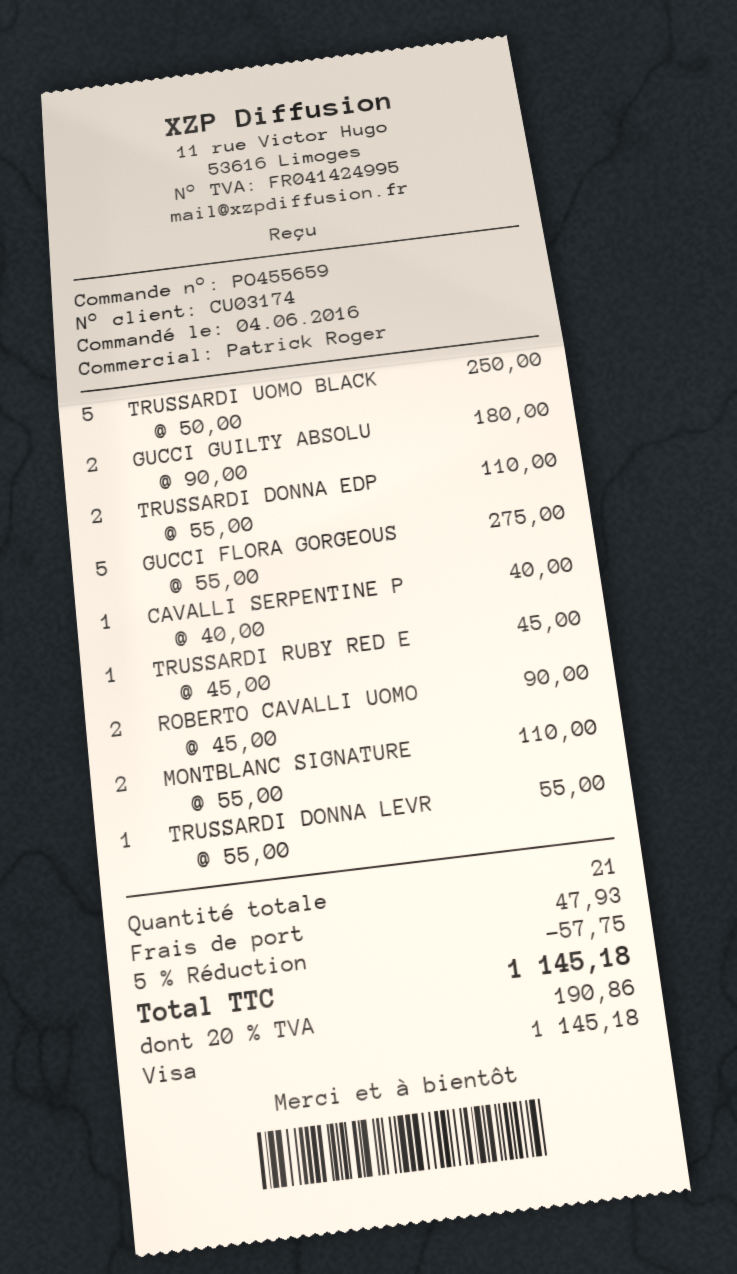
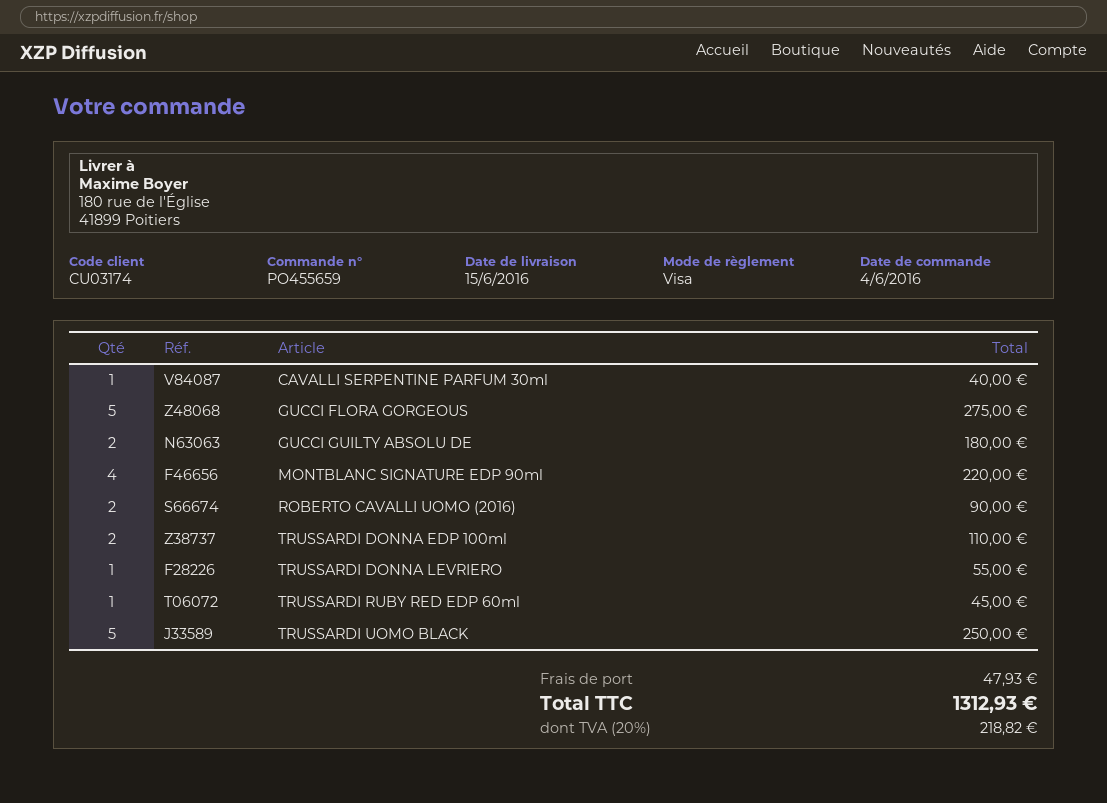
MONTBLANC SIGNATURE: 2 for 110.00 -> 4 for 220.00
discount: 5% = 57.75 -> none
tax: 20% = 190.86 -> 20% = 218.82
total: 1145.18 -> 1312.93

